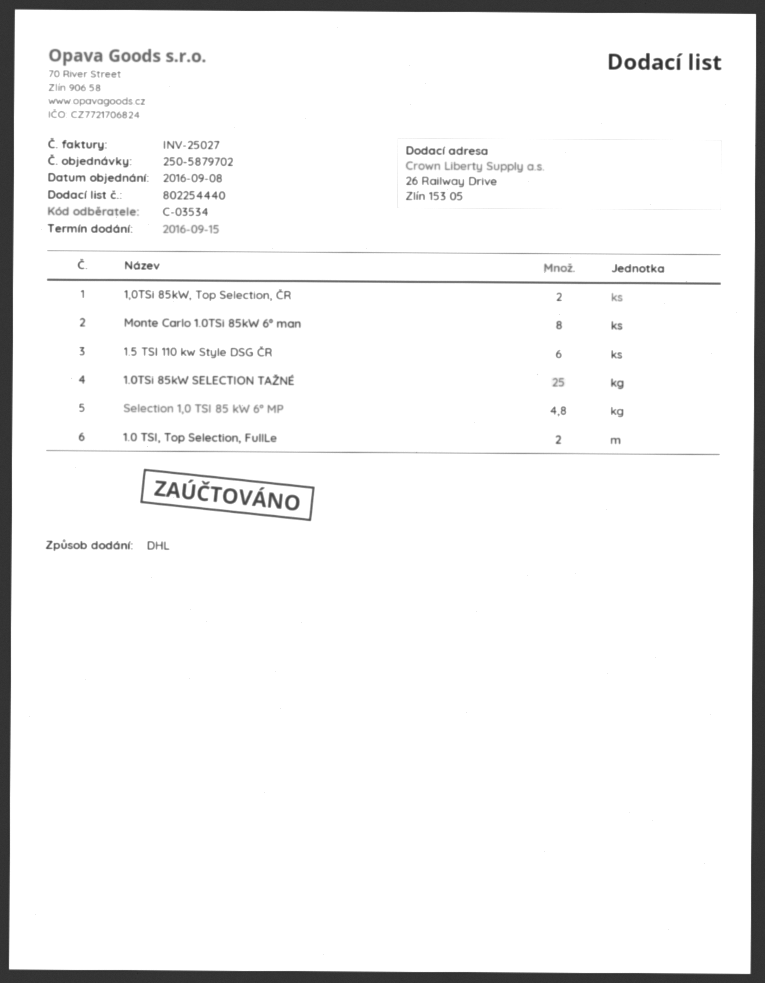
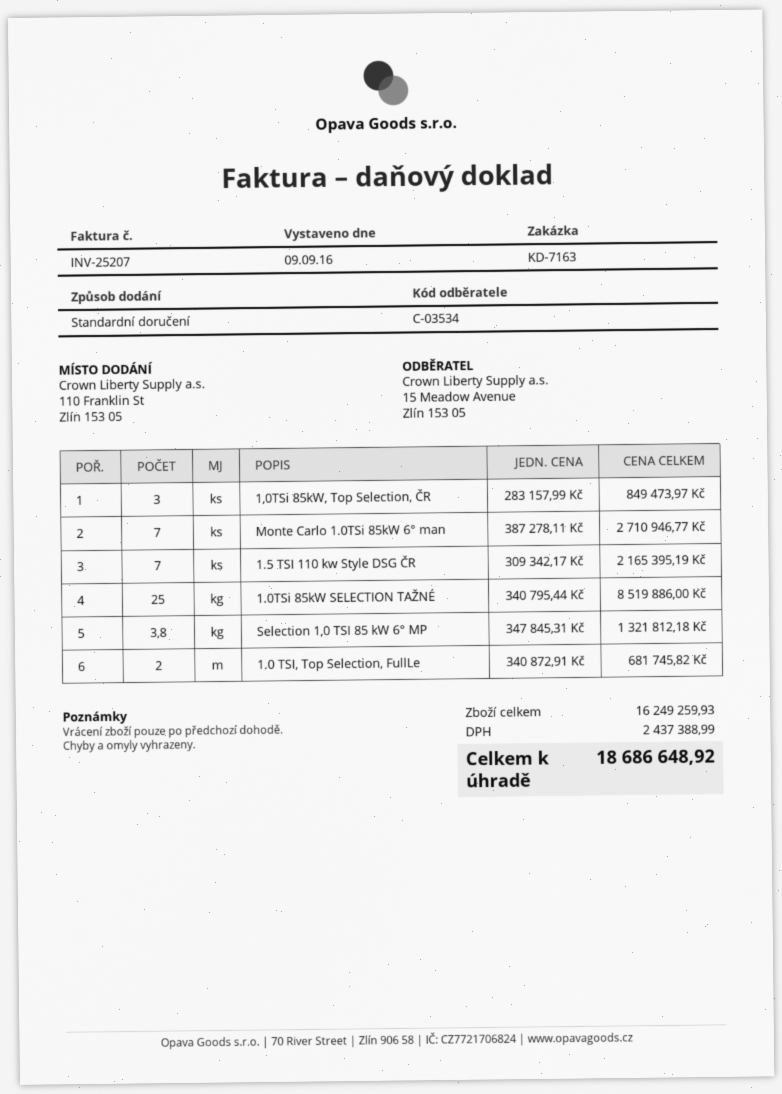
invoice number: INV-25027 -> INV-25207
shipping method: DHL -> standard
ship to: 26 Railway Drive, Zlín 153 05 -> 110 Franklin St, Zlín 153 05
1,0TSi 85kW, Top Selection, ČR: 2 -> 3
Monte Carlo 1.0TSi 85kW 6° man: 8 -> 7
1.5 TSI 110 kw Style DSG ČR: 6 -> 7
Selection 1,0 TSI 85 kW 6° MP: 4.8 -> 3.8

